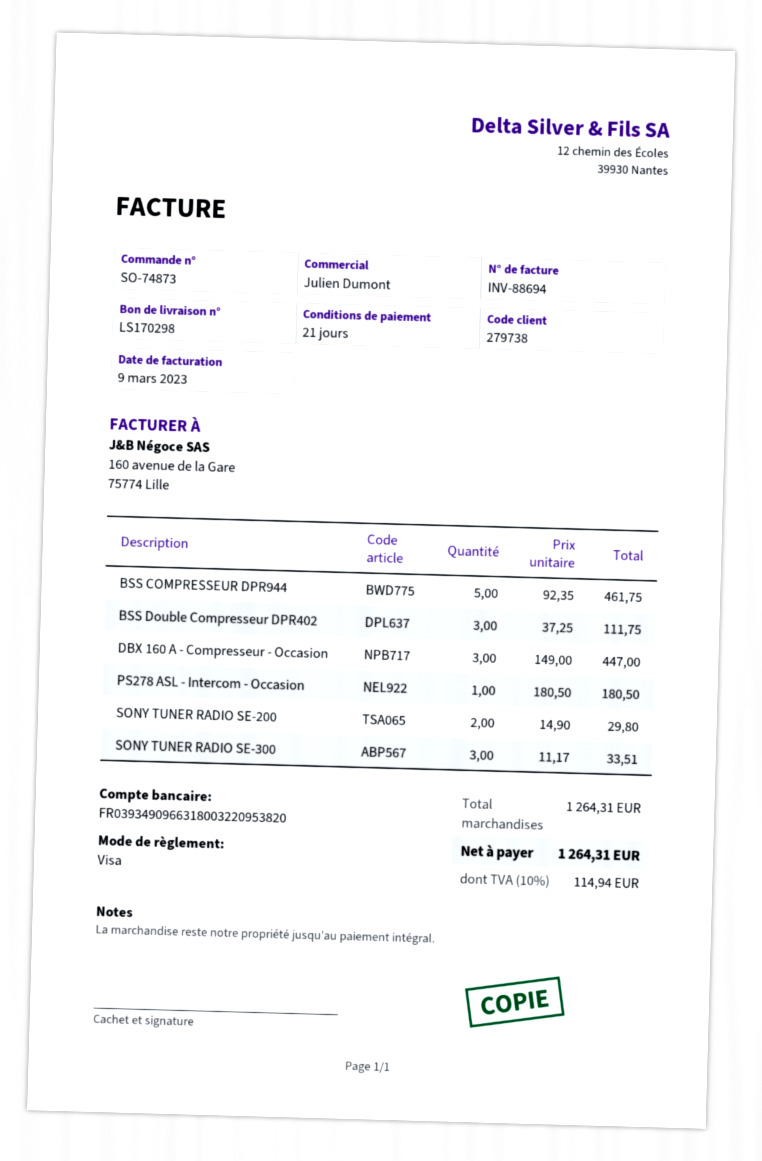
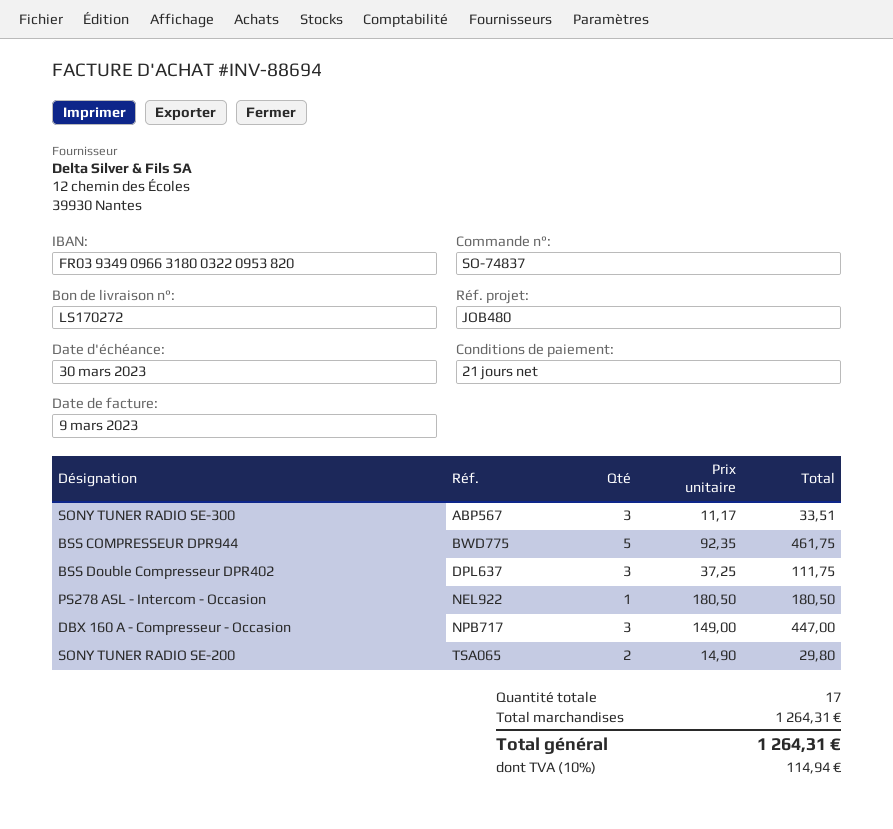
order number: SO-74873 -> SO-74837
delivery note number: LS170298 -> LS170272

